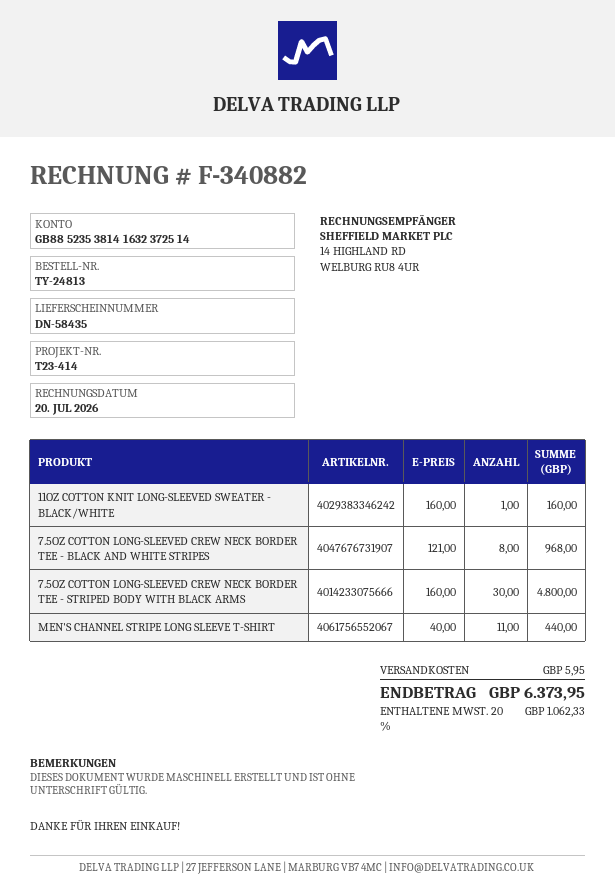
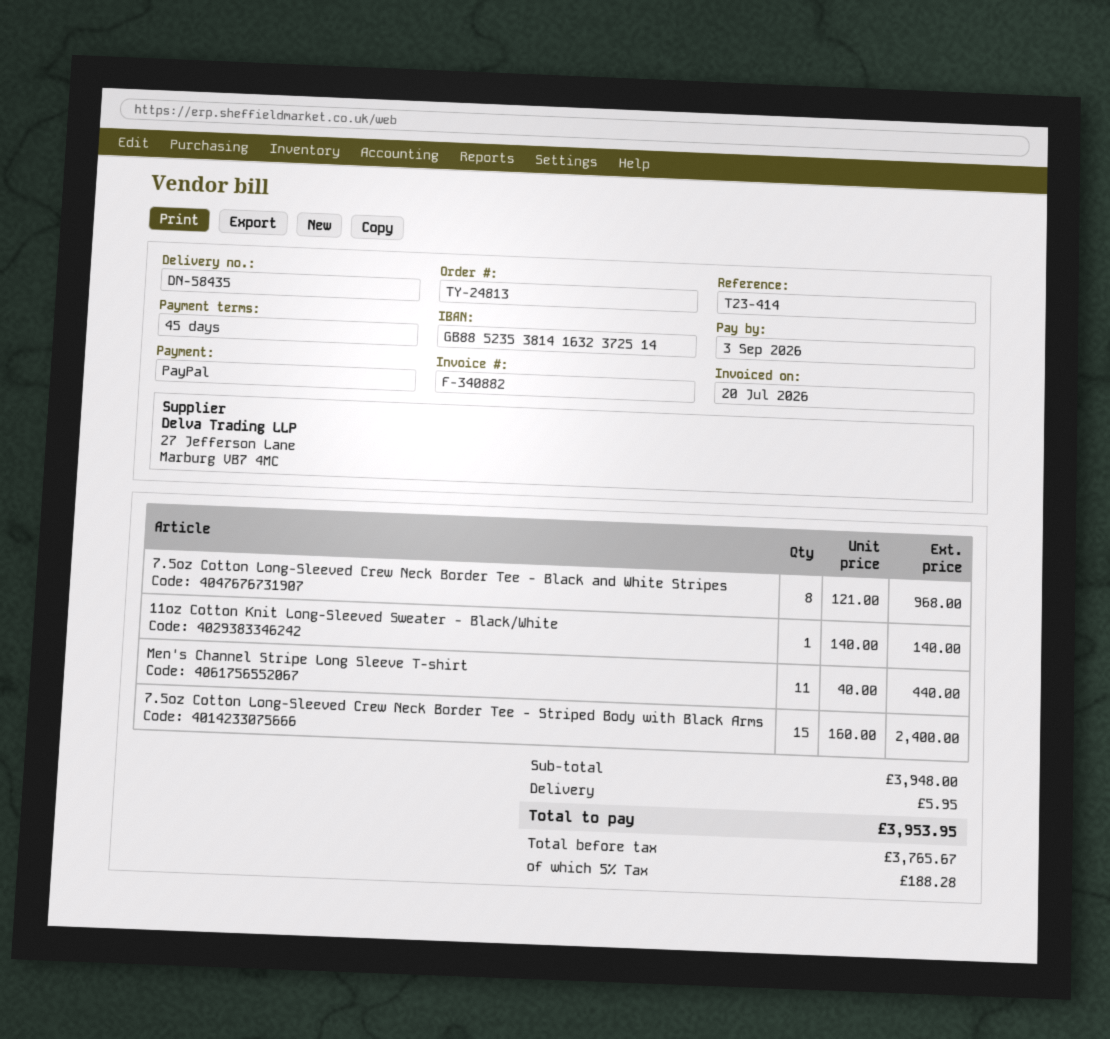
11OZ COTTON KNIT LONG-SLEEVED SWEATER - BLACK/WHITE: 1 x 160.00 = 160.00 -> 1 x 140.00 = 140.00
7.5OZ COTTON LONG-SLEEVED CREW NECK BORDER TEE - STRIPED BODY WITH BLACK ARMS: 30 x 160.00 = 4800.00 -> 15 x 160.00 = 2400.00
tax: 20% = 1062.33 -> 5% = 188.28
total: 6373.95 -> 3953.95

